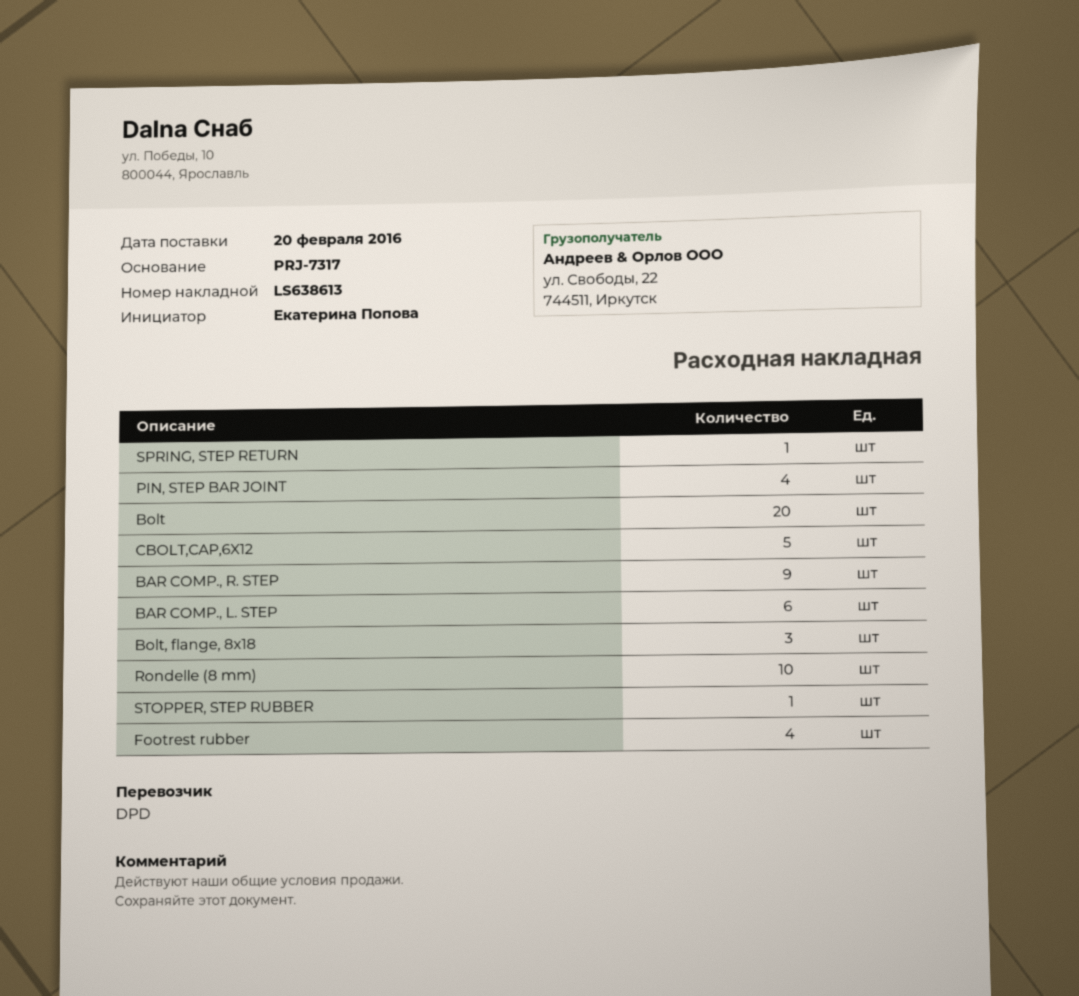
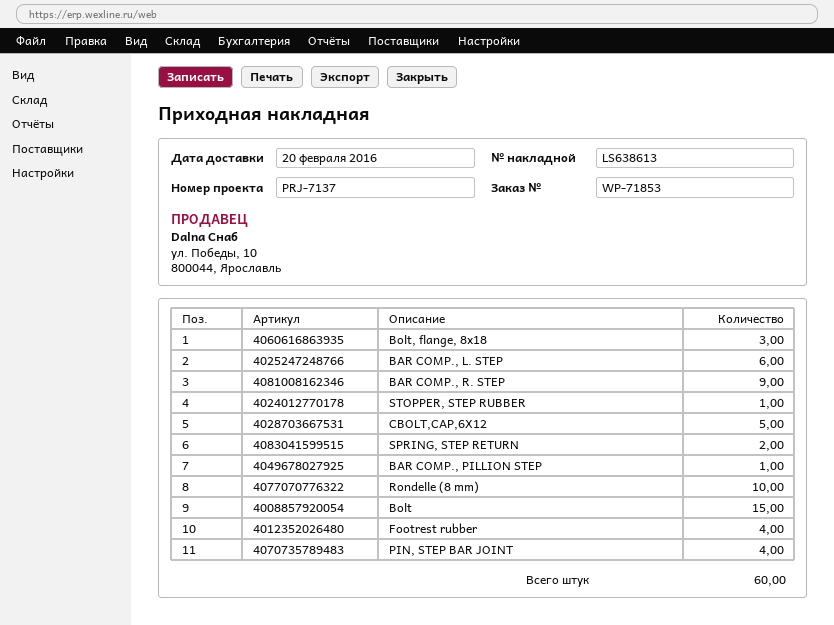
reference: PRJ-7317 -> PRJ-7137
SPRING, STEP RETURN: 1 -> 2
Bolt: 20 -> 15
BAR COMP., PILLION STEP: none -> 1

